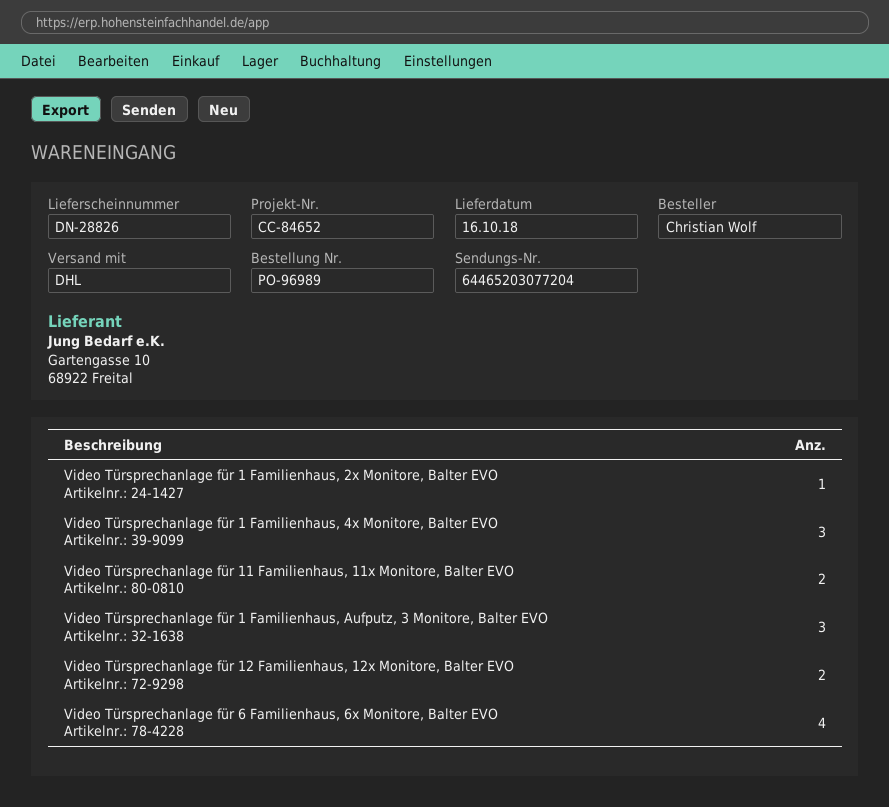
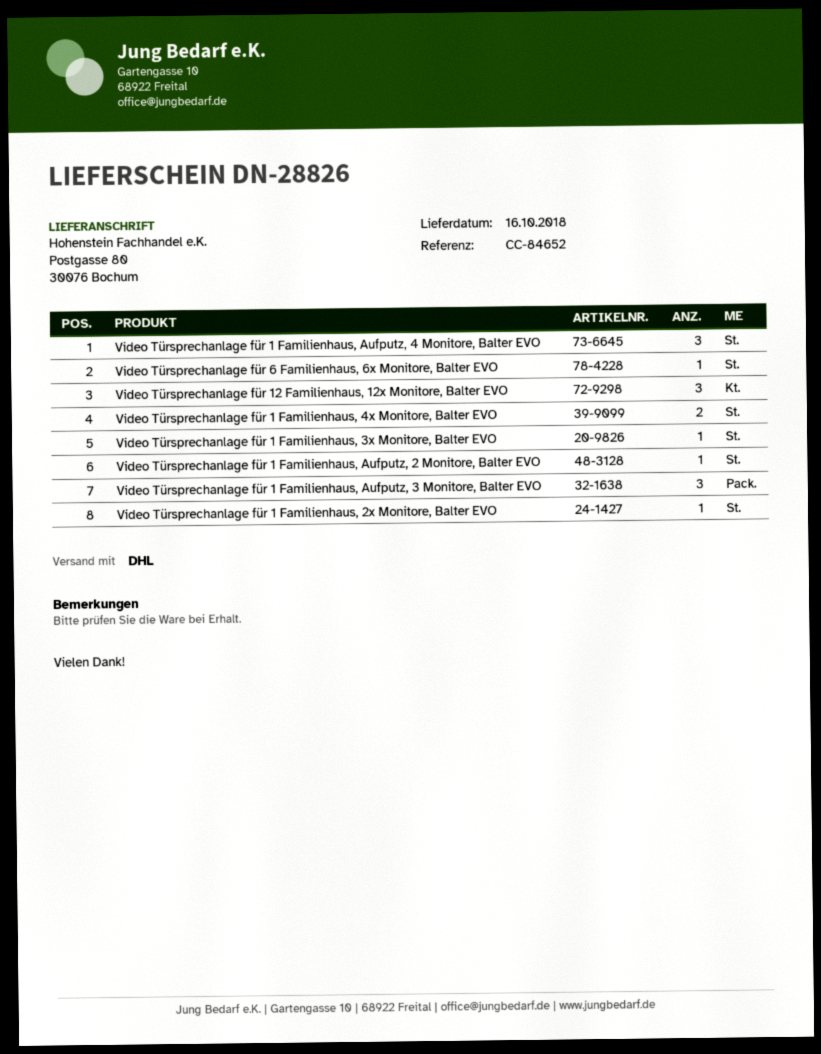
Video Türsprechanlage für 1 Familienhaus, 4x Monitore, Balter EVO: 3 -> 2
Video Türsprechanlage für 11 Familienhaus, 11x Monitore, Balter EVO: 2 -> none
Video Türsprechanlage für 12 Familienhaus, 12x Monitore, Balter EVO: 2 -> 3
Video Türsprechanlage für 6 Familienhaus, 6x Monitore, Balter EVO: 4 -> 1
Video Türsprechanlage für 1 Familienhaus, Aufputz, 4 Monitore, Balter EVO: none -> 3
Video Türsprechanlage für 1 Familienhaus, 3x Monitore, Balter EVO: none -> 1
Video Türsprechanlage für 1 Familienhaus, Aufputz, 2 Monitore, Balter EVO: none -> 1

